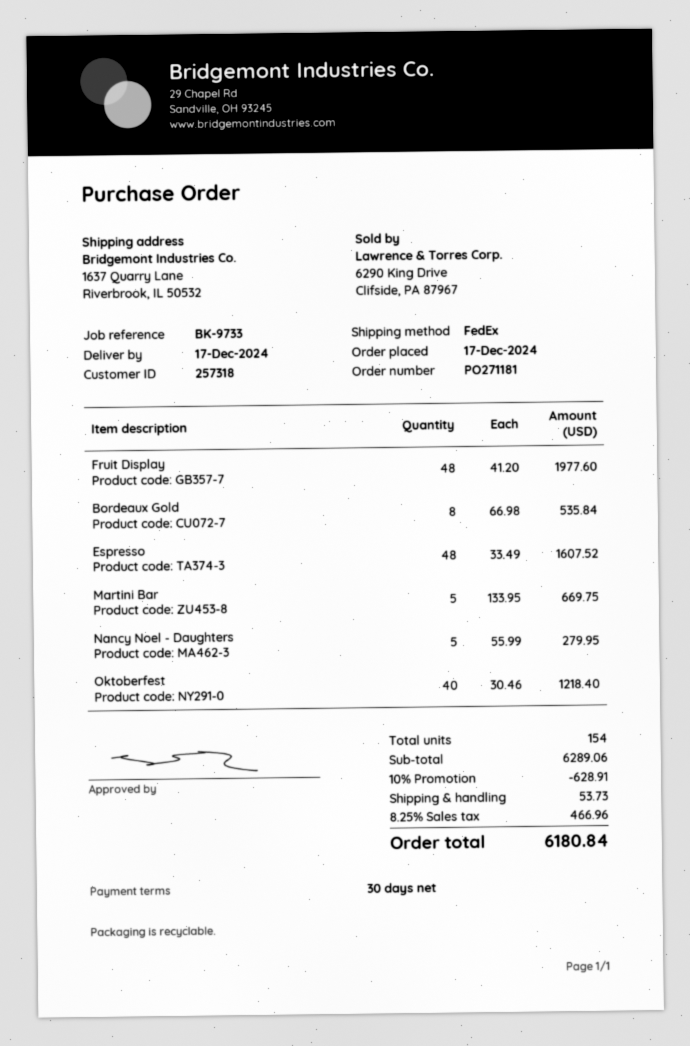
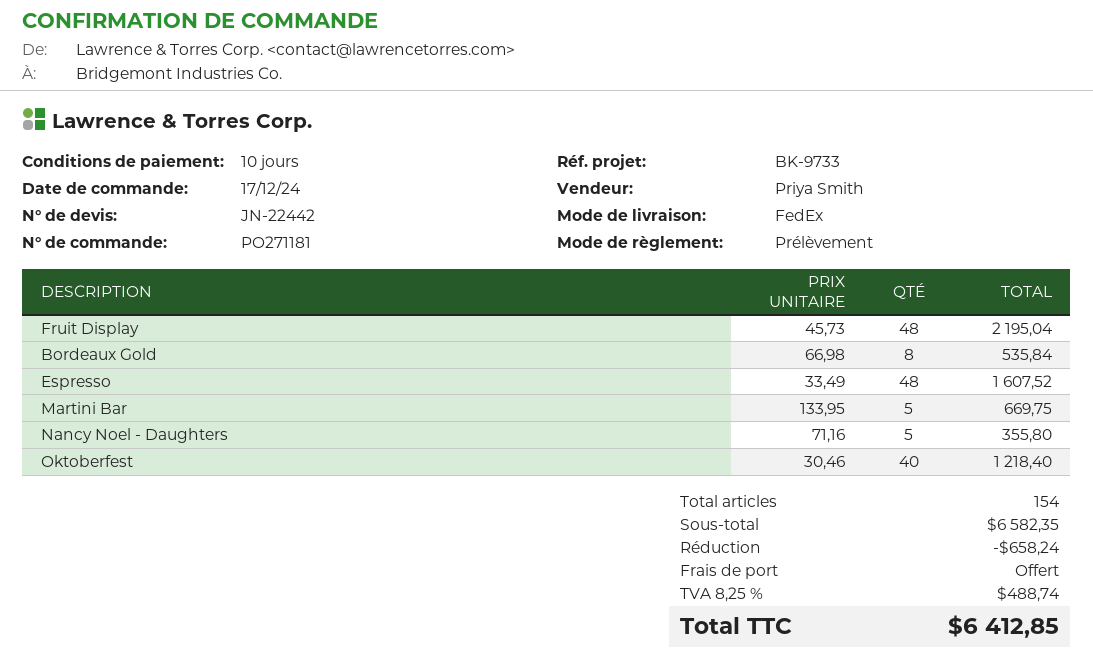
payment terms: 30 days -> 10 days
Fruit Display: 48 x 41.20 = 1977.60 -> 48 x 45.73 = 2195.04
Nancy Noel - Daughters: 5 x 55.99 = 279.95 -> 5 x 71.16 = 355.80
subtotal: 6289.06 -> 6582.35
discount: 628.91 -> 658.24
shipping: 53.73 -> 0.00
tax: 8.25% = 466.96 -> 8.25% = 488.74
total: 6180.84 -> 6412.85

